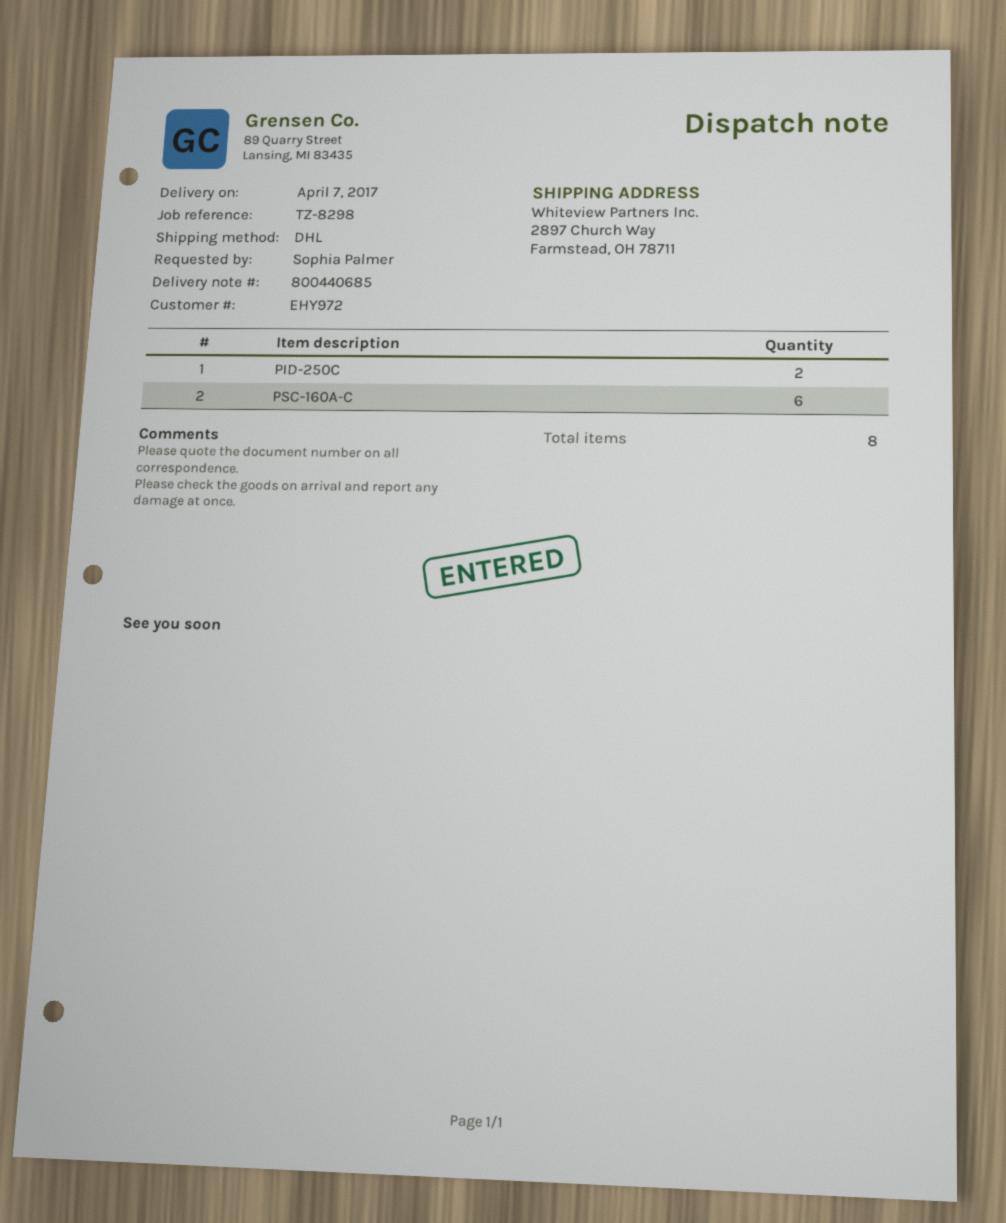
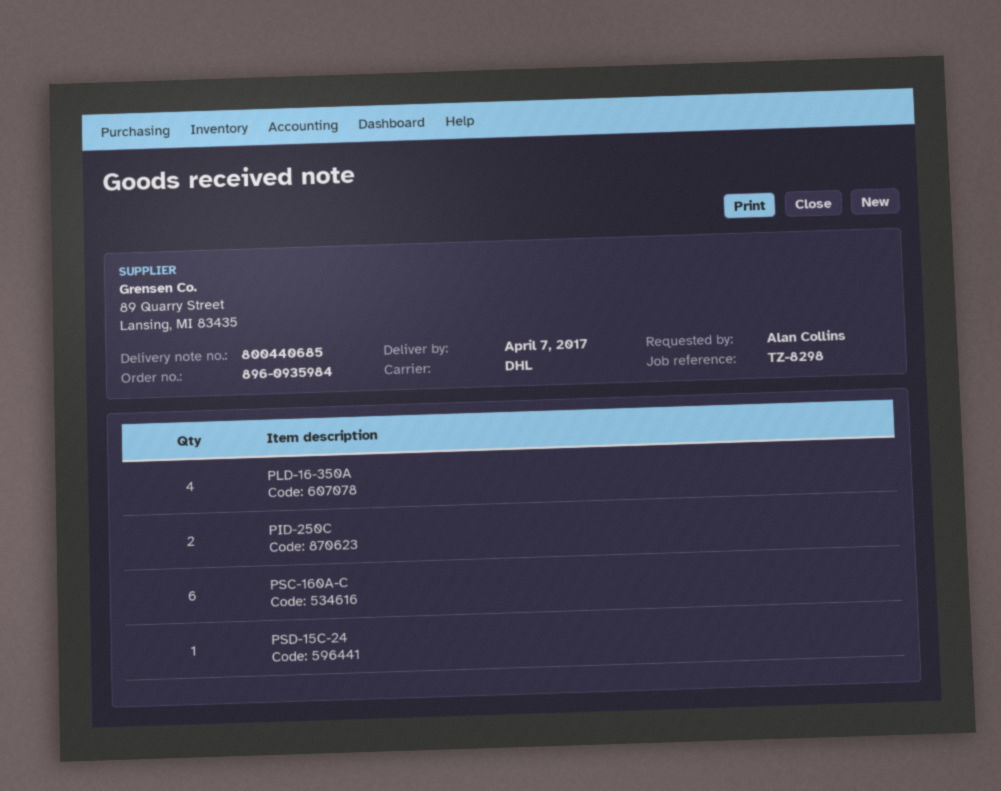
ordered by: Sophia Palmer -> Alan Collins
PLD-16-350A: none -> 4
PSD-15C-24: none -> 1

